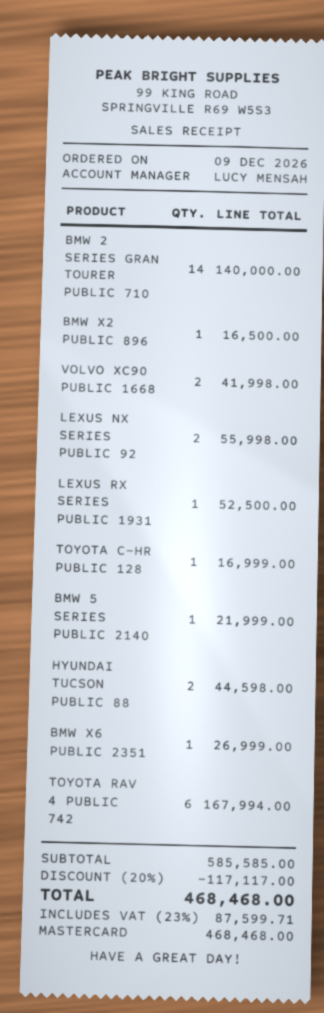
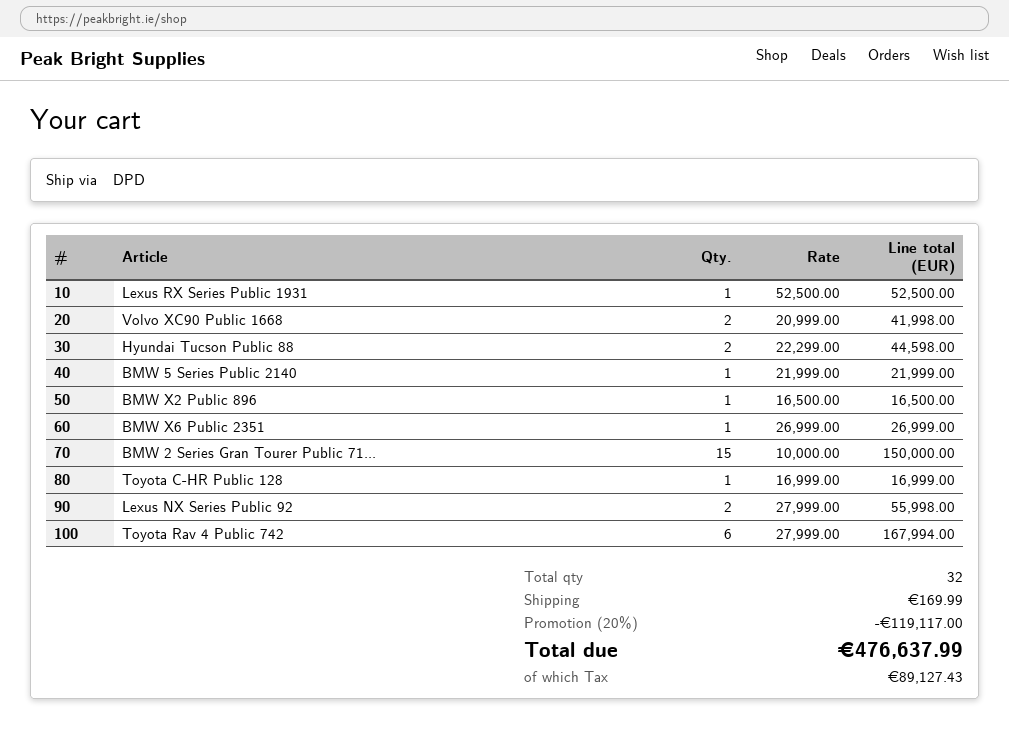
BMW 2 SERIES GRAN TOURER PUBLIC 710: 14 for 140000.00 -> 15 for 150000.00
discount: 20% = 117117.00 -> 20% = 119117.00
shipping: none -> 169.99
tax: 87599.71 -> 89127.43
total: 468468.00 -> 476637.99

